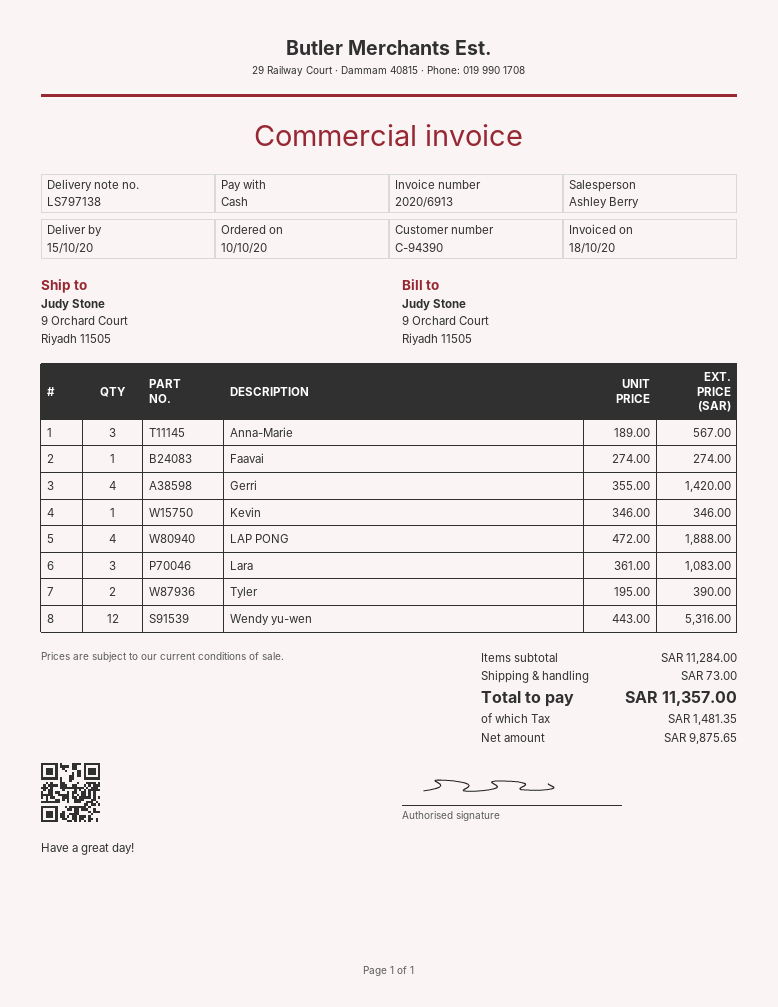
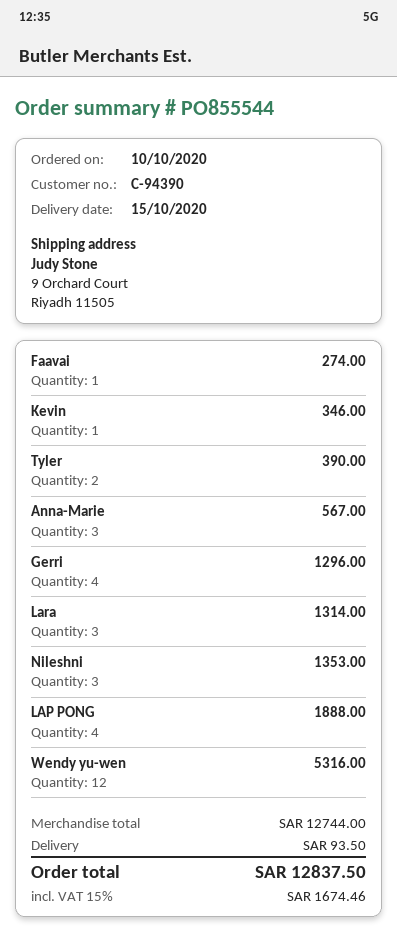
Gerri: 4 for 1420.00 -> 4 for 1296.00
Lara: 3 for 1083.00 -> 3 for 1314.00
Nileshni: none -> 3 for 1353.00
subtotal: 11284.00 -> 12744.00
shipping: 73.00 -> 93.50
tax: 1481.35 -> 1674.46
total: 11357.00 -> 12837.50

